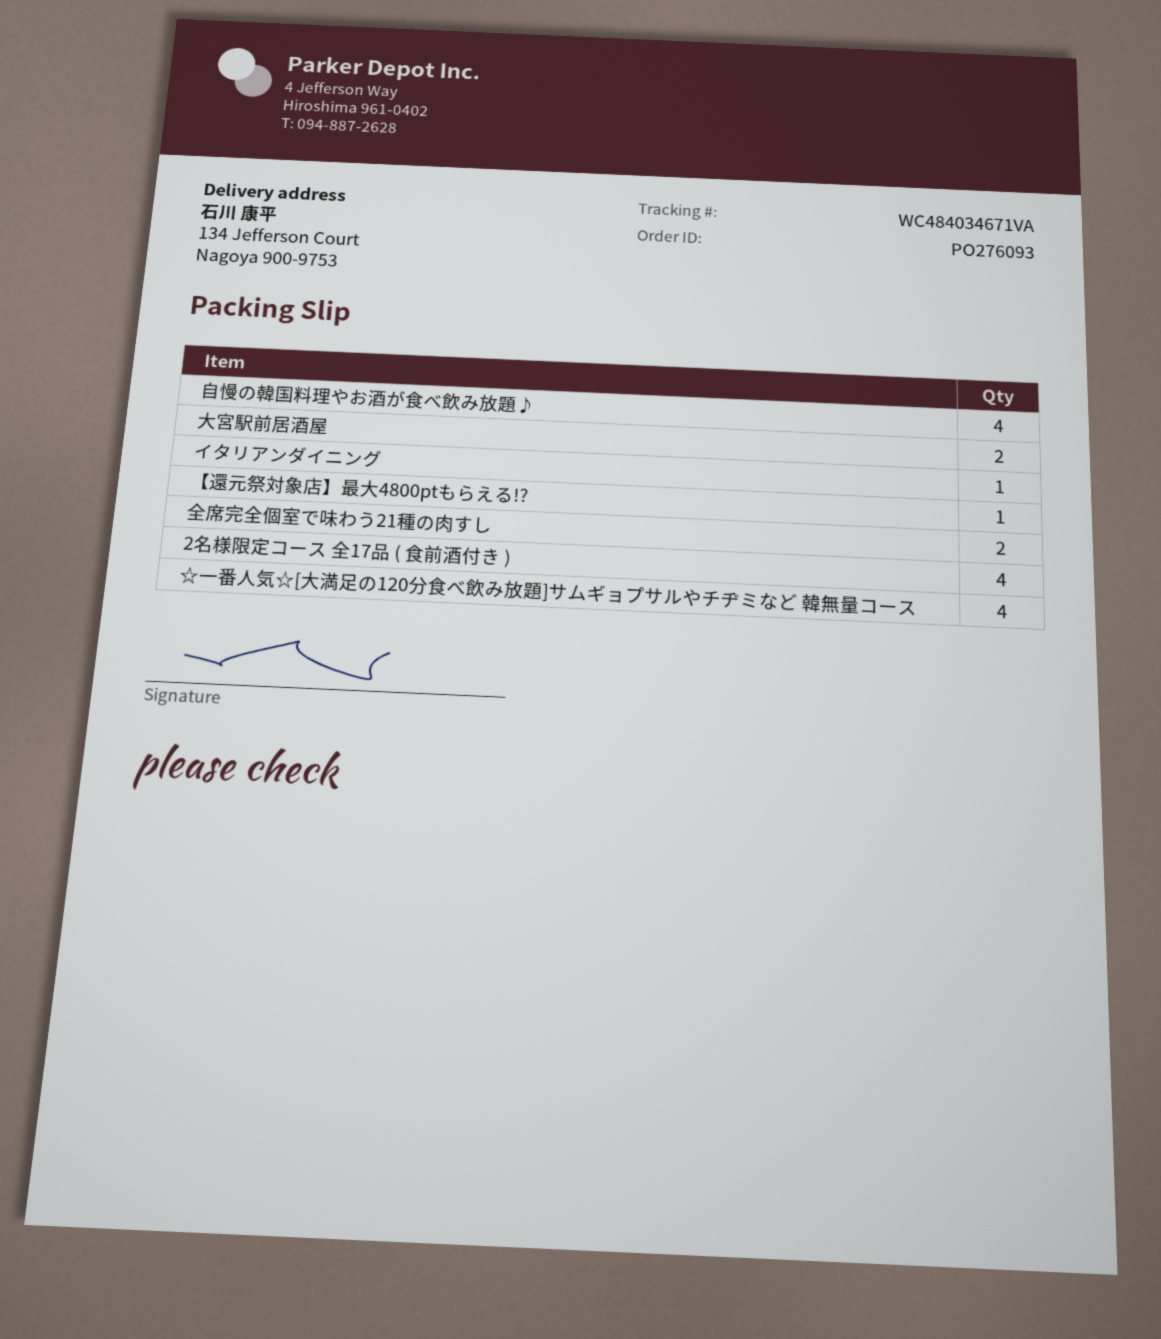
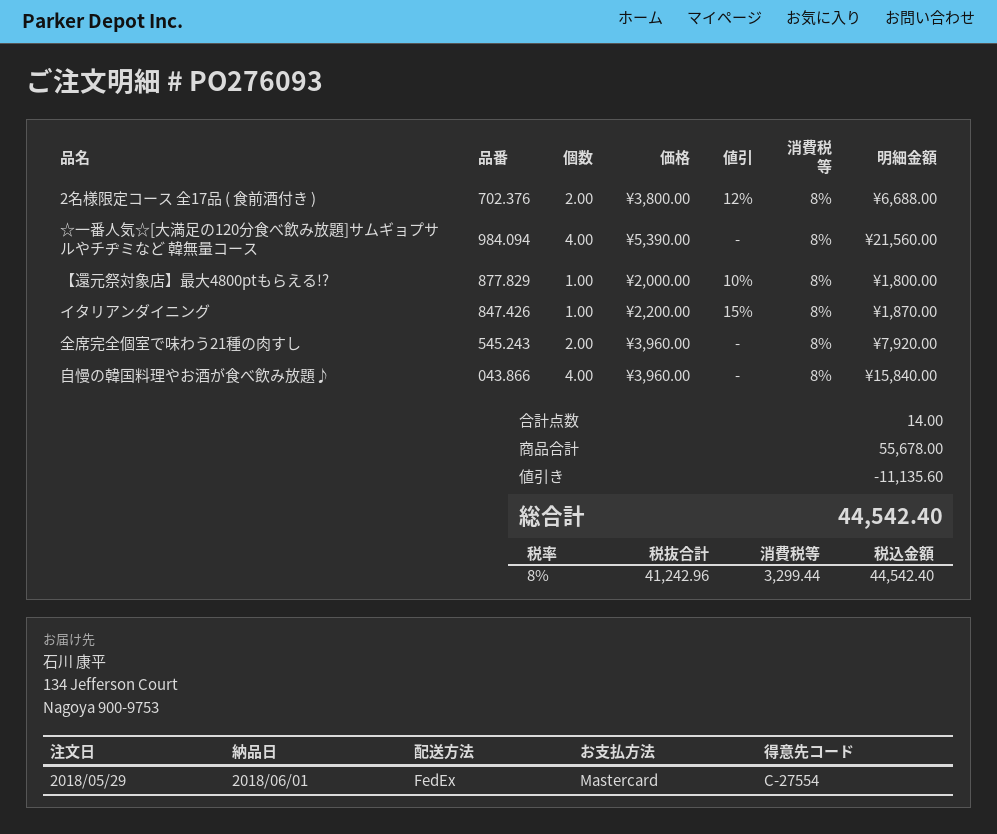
大宮駅前居酒屋: 2 -> none
2名様限定コース 全17品 ( 食前酒付き ): 4 -> 2

